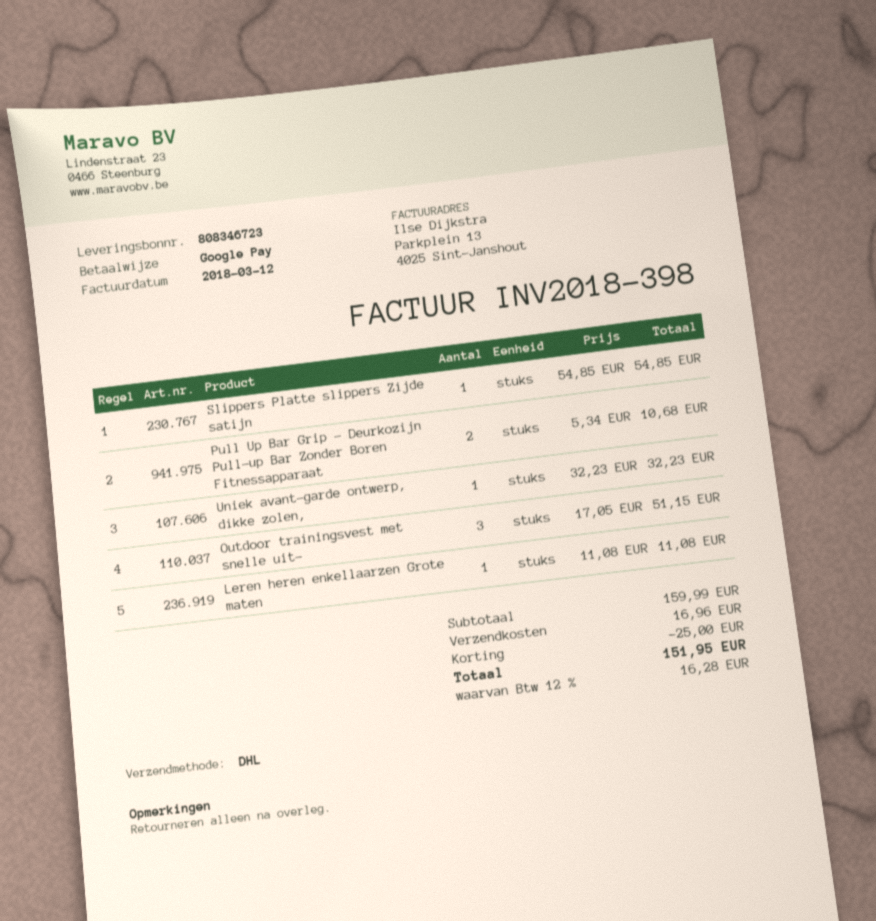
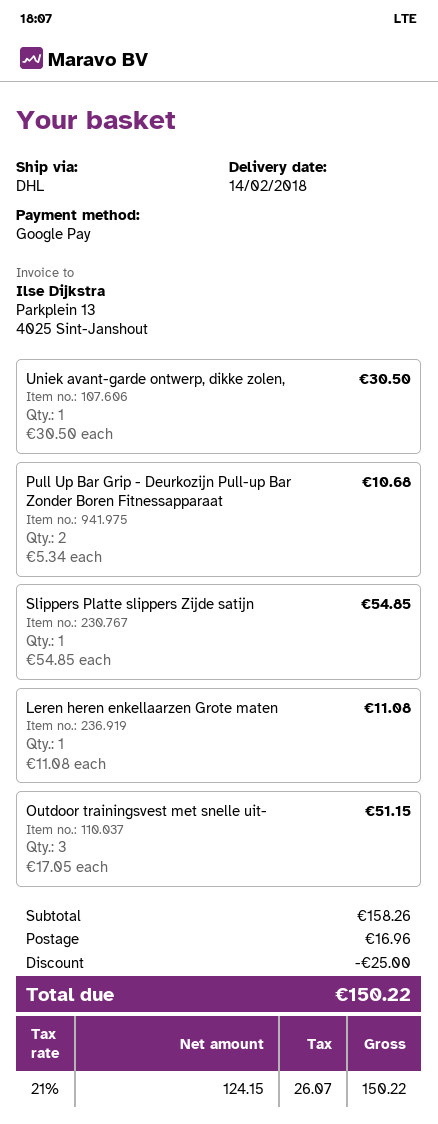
Uniek avant-garde ontwerp, dikke zolen,: 1 x 32.23 = 32.23 -> 1 x 30.50 = 30.50
subtotal: 159.99 -> 158.26
tax: 12% = 16.28 -> 21% = 26.07
total: 151.95 -> 150.22

